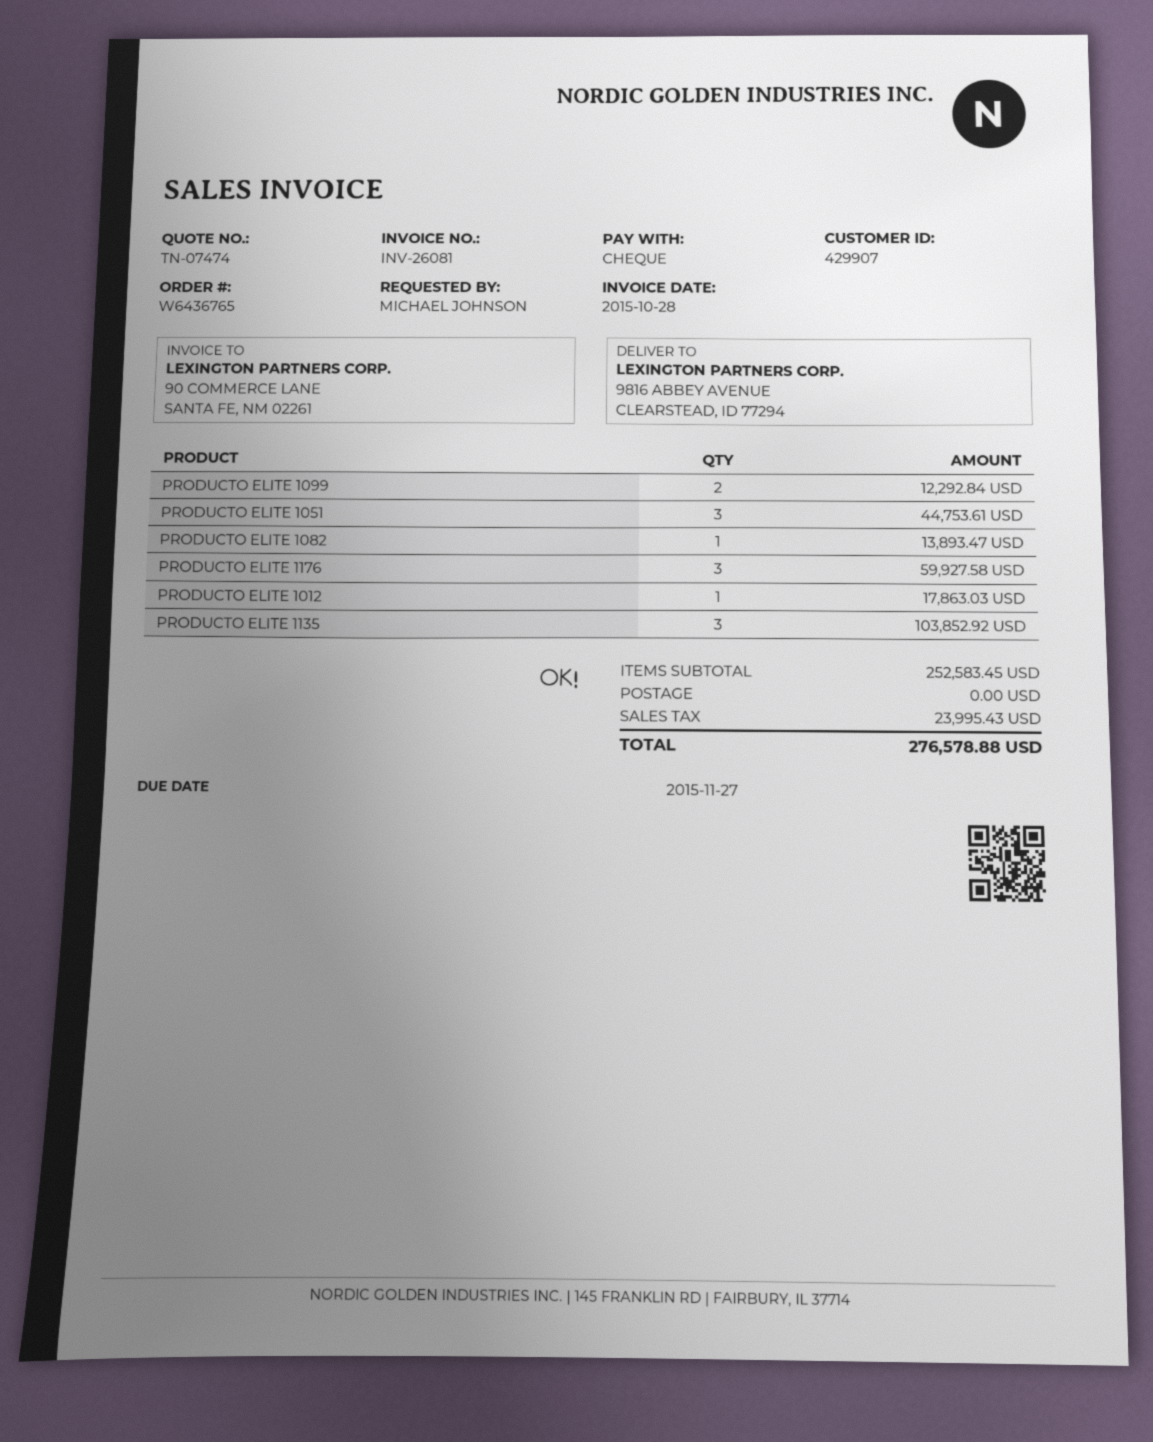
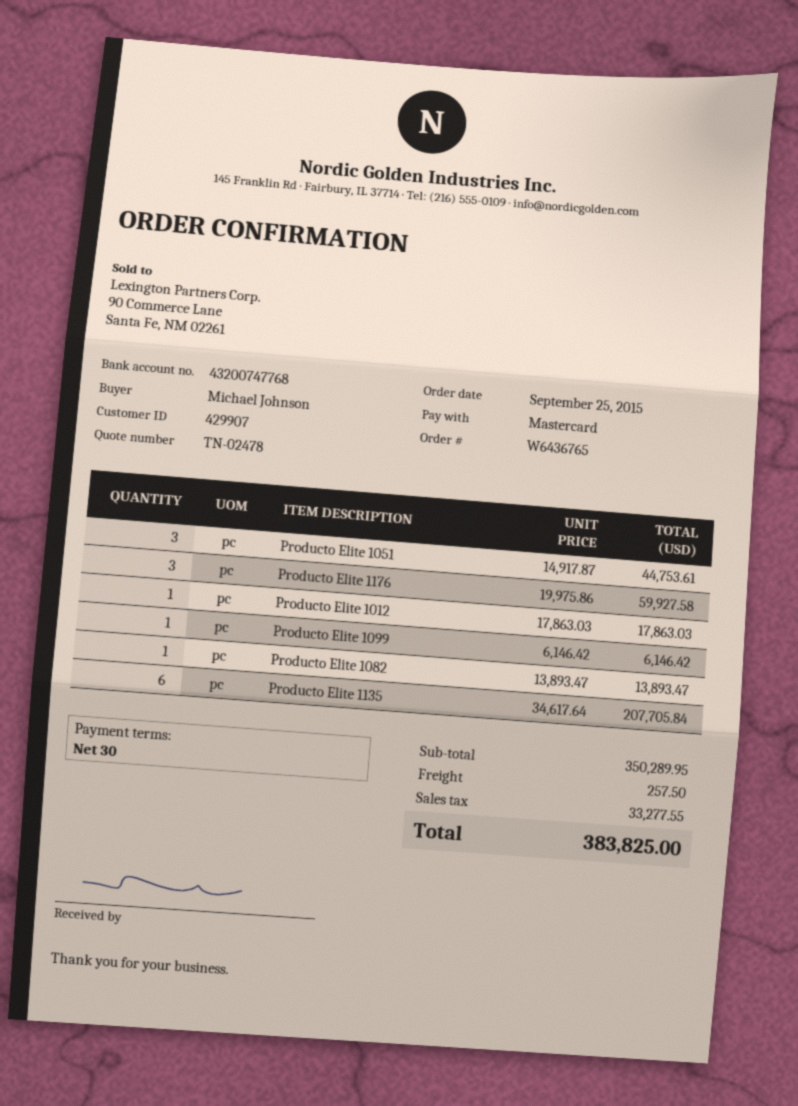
quote number: TN-07474 -> TN-02478
payment method: cheque -> Mastercard
PRODUCTO ELITE 1099: 2 for 12292.84 -> 1 for 6146.42
PRODUCTO ELITE 1135: 3 for 103852.92 -> 6 for 207705.84
subtotal: 252583.45 -> 350289.95
shipping: 0.00 -> 257.50
tax: 23995.43 -> 33277.55
total: 276578.88 -> 383825.00

